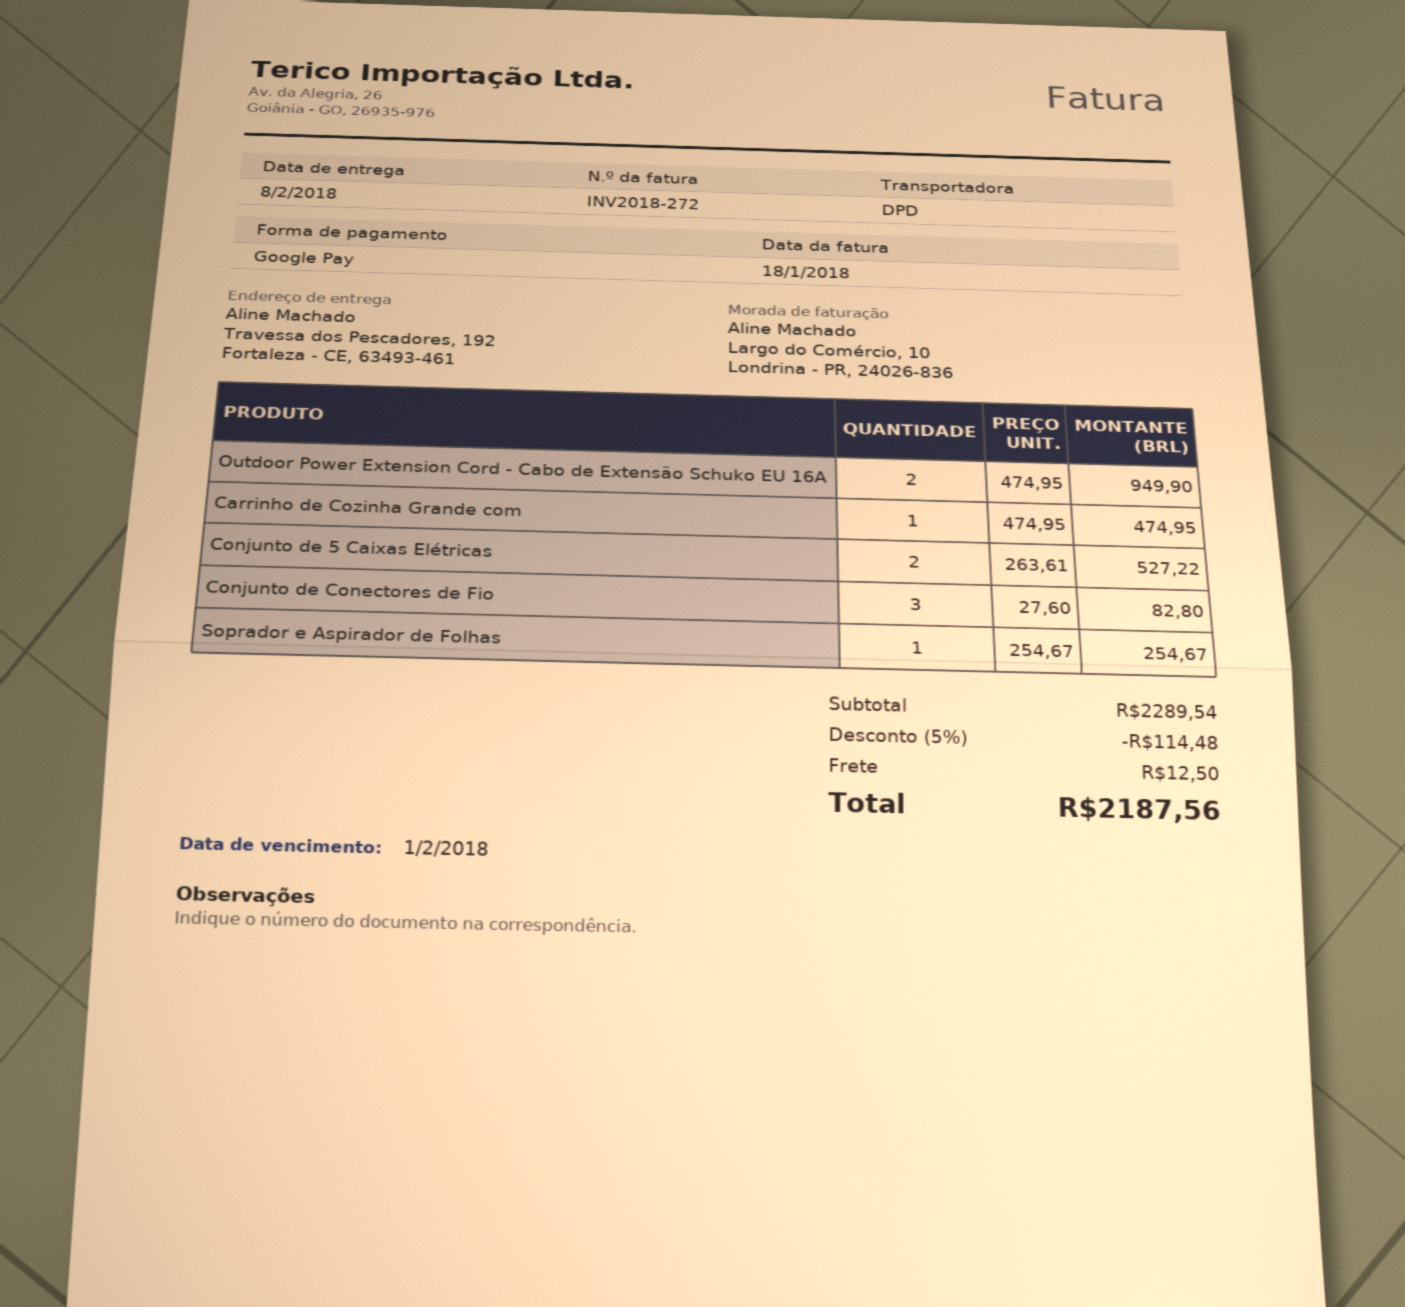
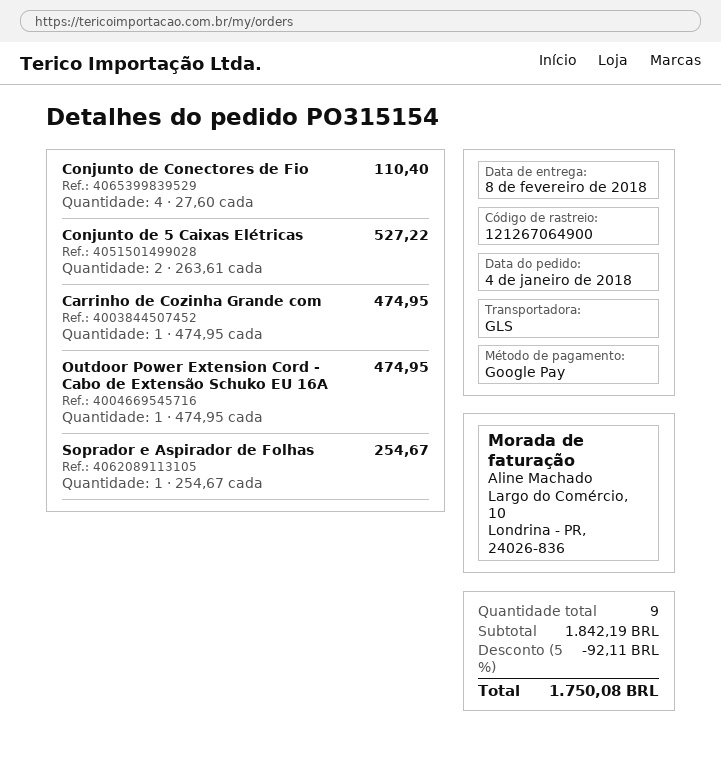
shipping method: DPD -> GLS
Outdoor Power Extension Cord - Cabo de Extensão Schuko EU 16A: 2 x 474.95 = 949.90 -> 1 x 474.95 = 474.95
Conjunto de Conectores de Fio: 3 x 27.60 = 82.80 -> 4 x 27.60 = 110.40
subtotal: 2289.54 -> 1842.19
discount: 5% = 114.48 -> 5% = 92.11
shipping: 12.50 -> none
total: 2187.56 -> 1750.08

